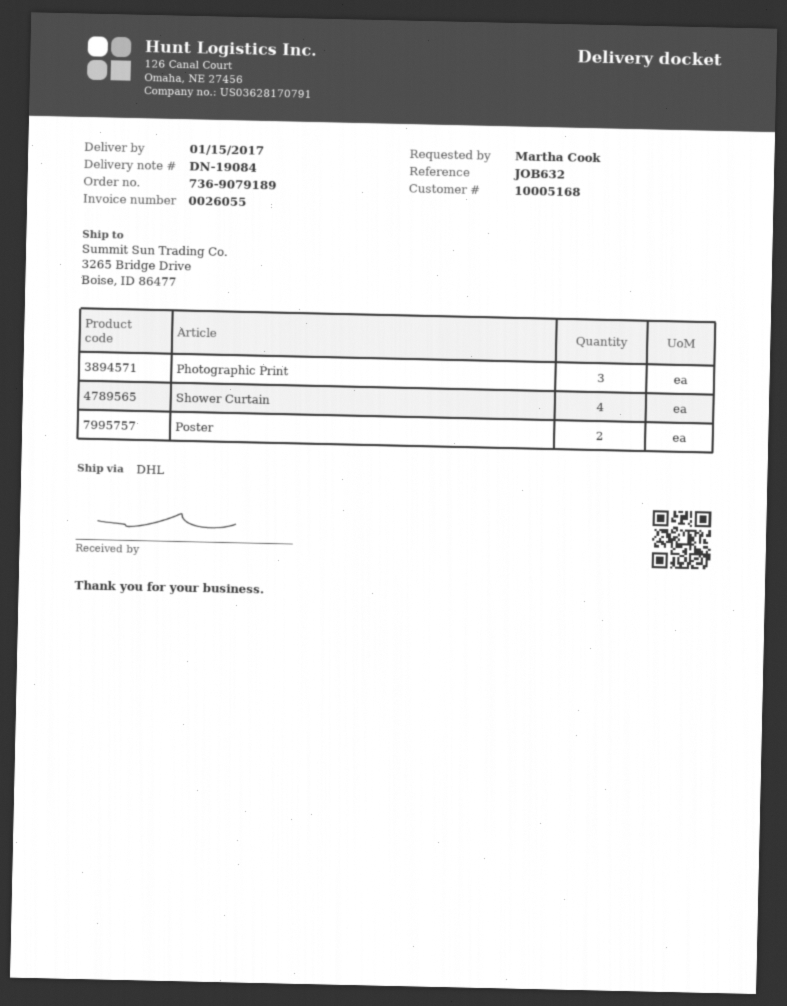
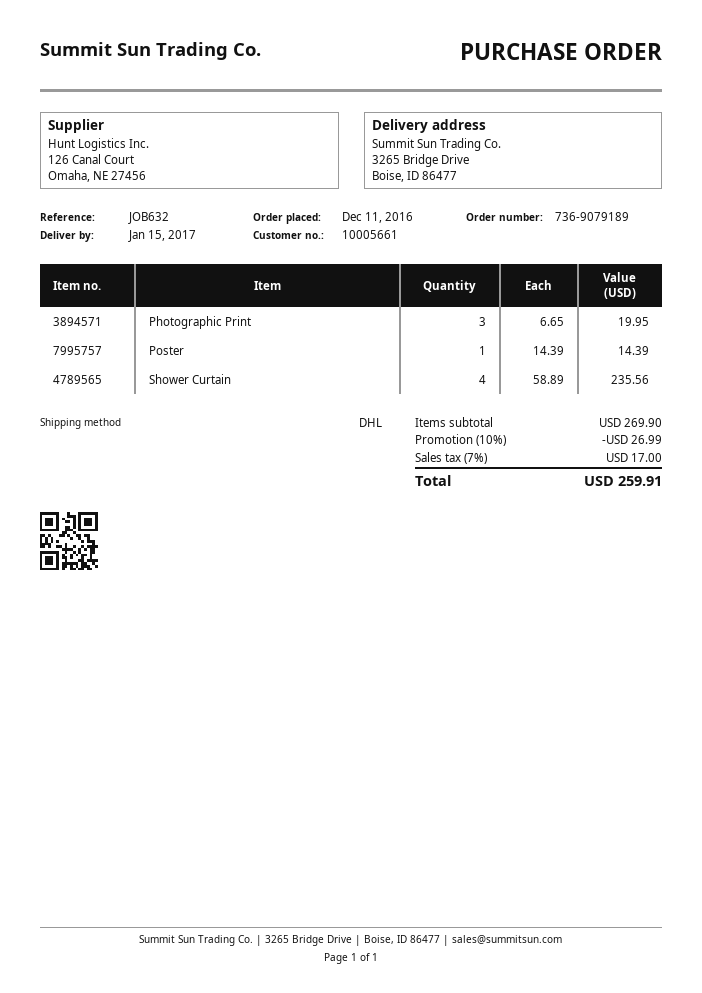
customer number: 10005168 -> 10005661
Poster: 2 -> 1

